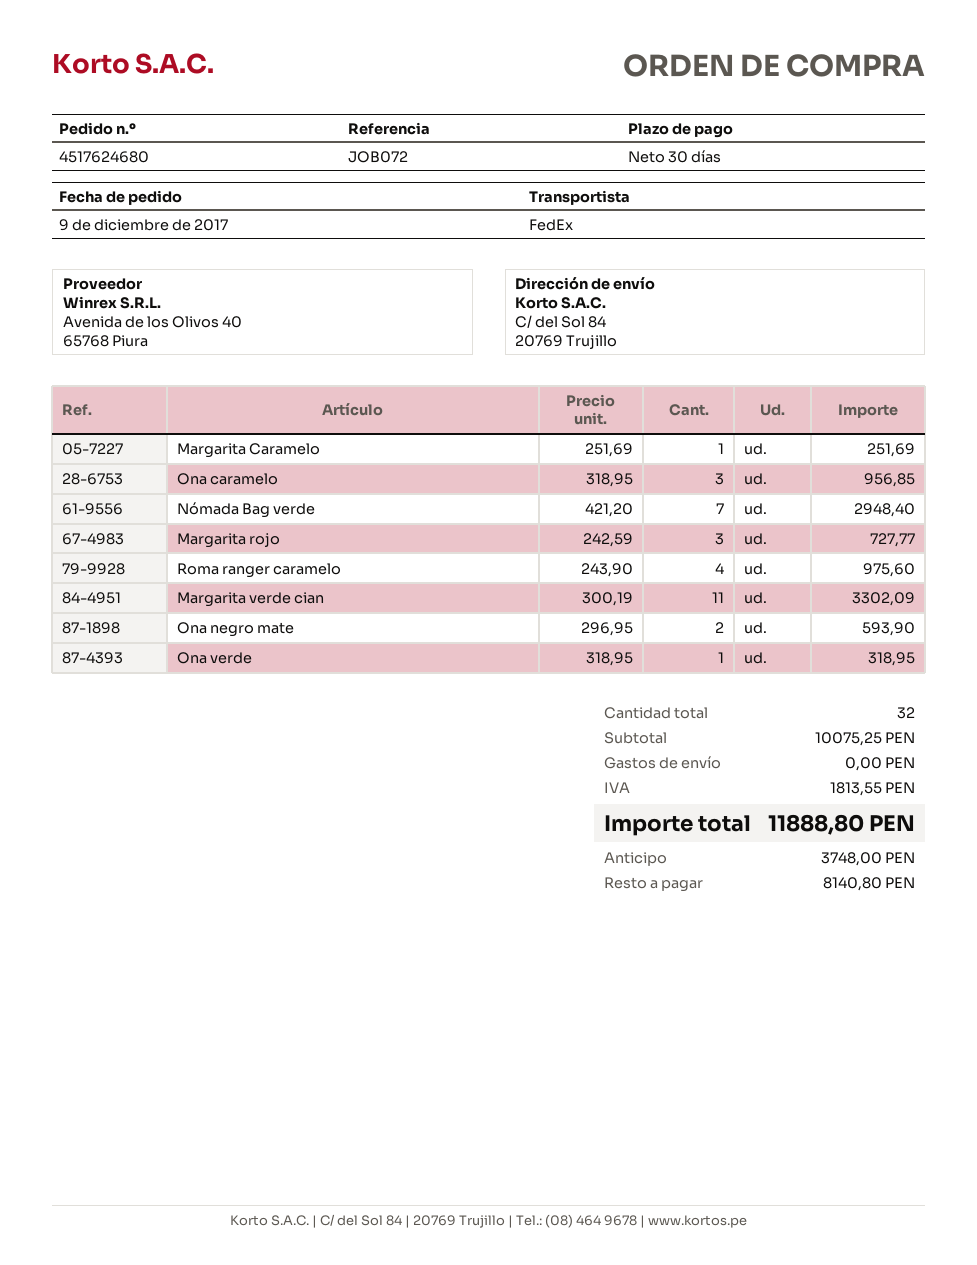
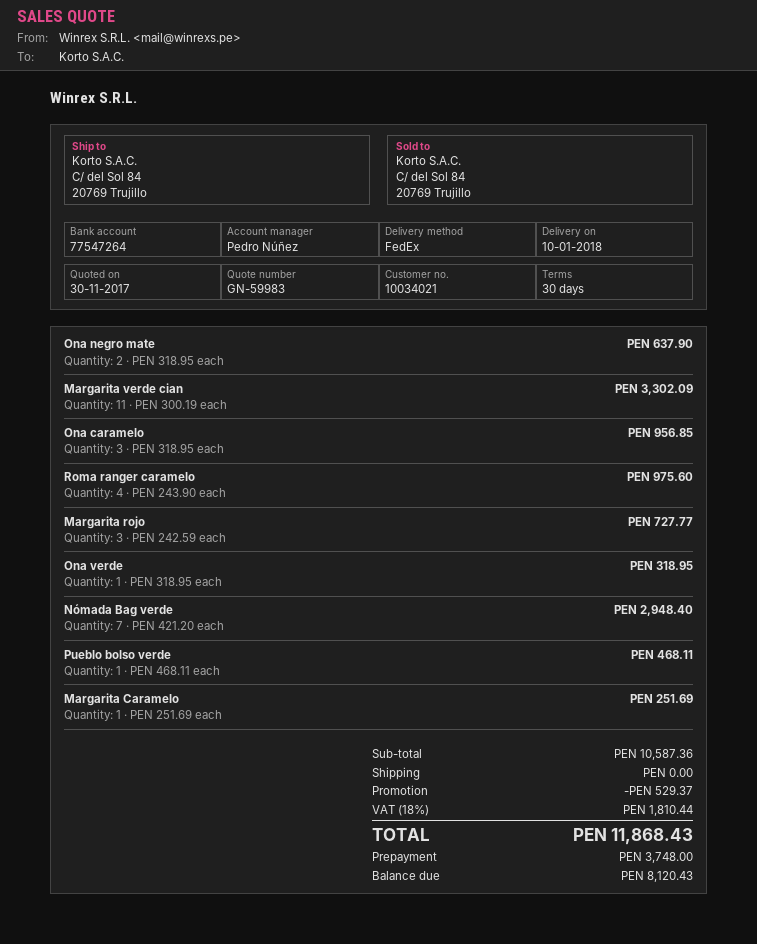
Ona negro mate: 2 x 296.95 = 593.90 -> 2 x 318.95 = 637.90
Pueblo bolso verde: none -> 1 x 468.11 = 468.11
subtotal: 10075.25 -> 10587.36
discount: none -> 529.37
tax: 1813.55 -> 1810.44
total: 11888.80 -> 11868.43
balance: 8140.80 -> 8120.43

